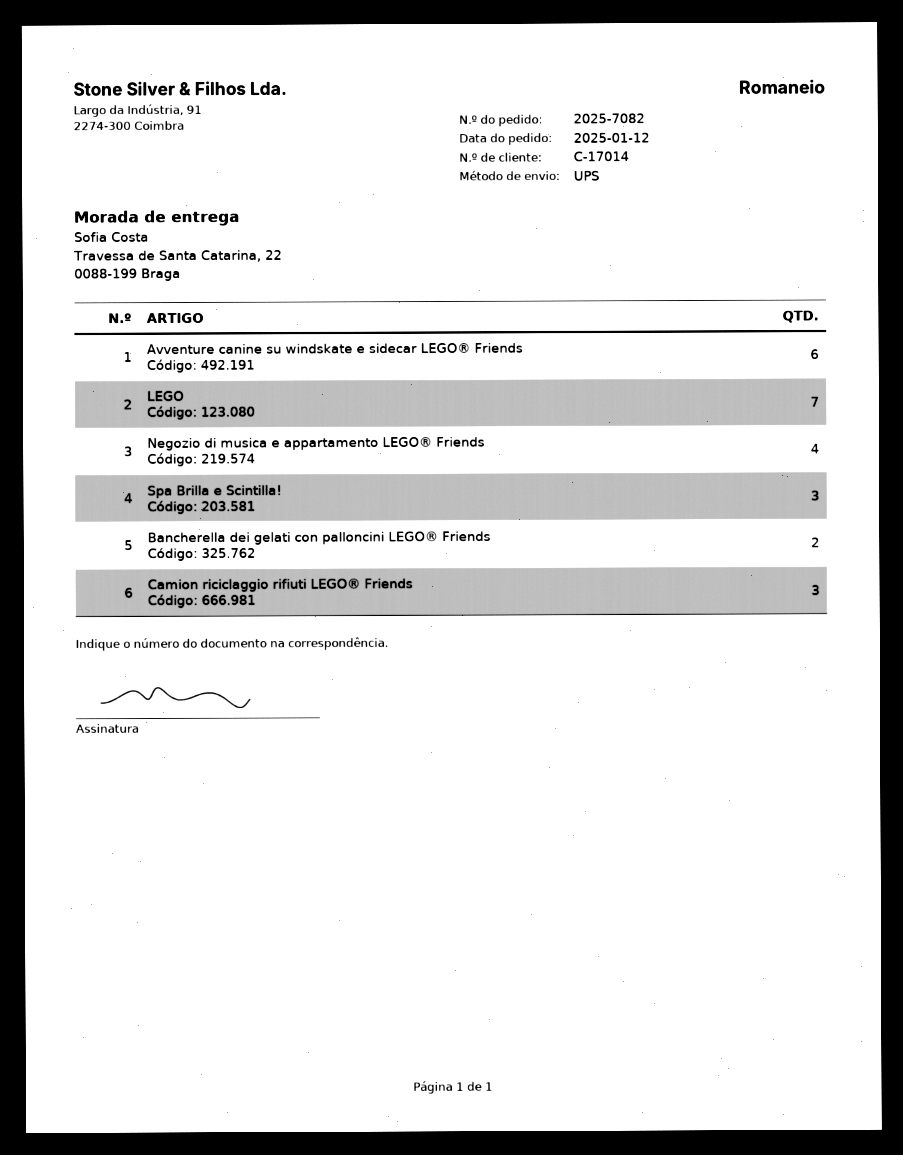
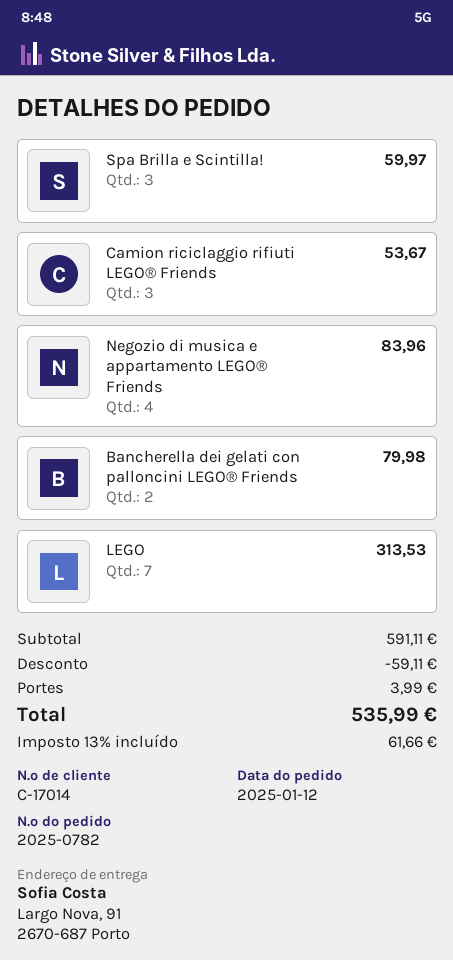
order number: 2025-7082 -> 2025-0782
ship to: Travessa de Santa Catarina, 22, 0088-199 Braga -> Largo Nova, 91, 2670-687 Porto
Avventure canine su windskate e sidecar LEGO® Friends: 6 -> none

